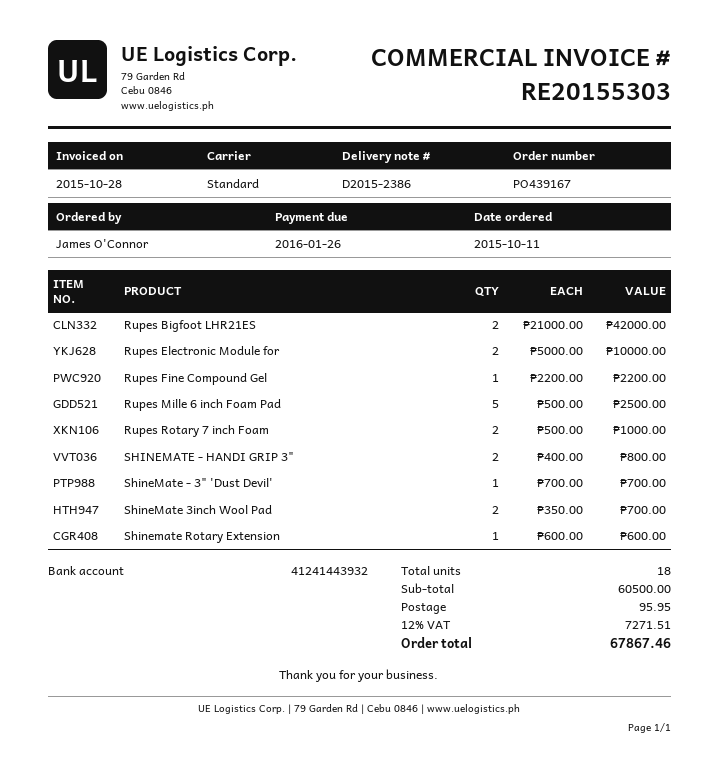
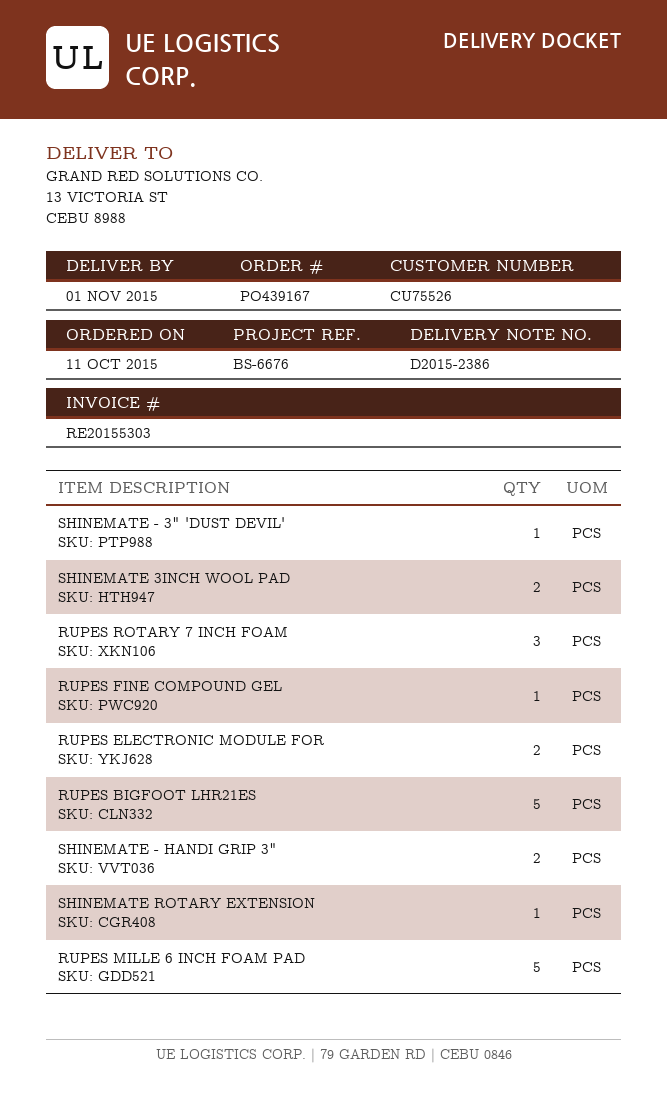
Rupes Bigfoot LHR21ES: 2 -> 5
Rupes Rotary 7 inch Foam: 2 -> 3

